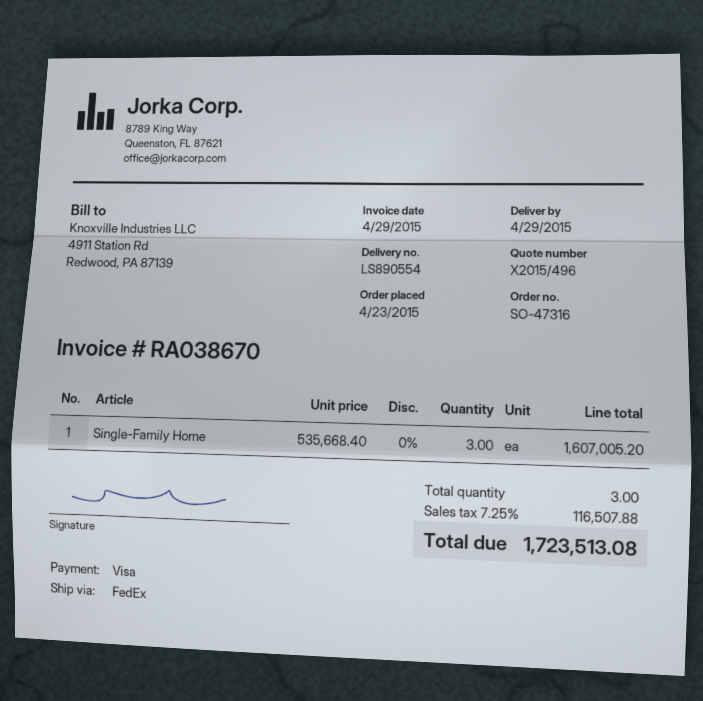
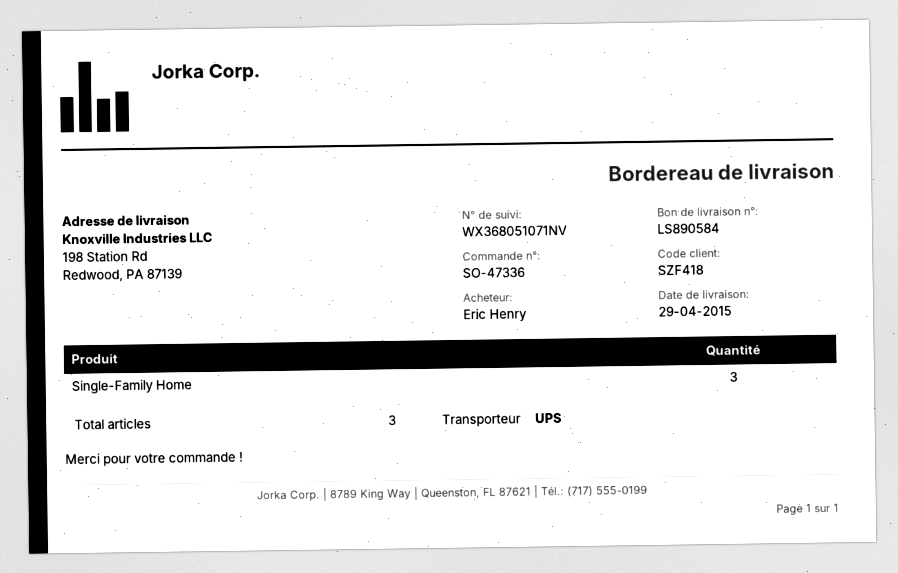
order number: SO-47316 -> SO-47336
delivery note number: LS890554 -> LS890584
shipping method: FedEx -> UPS

